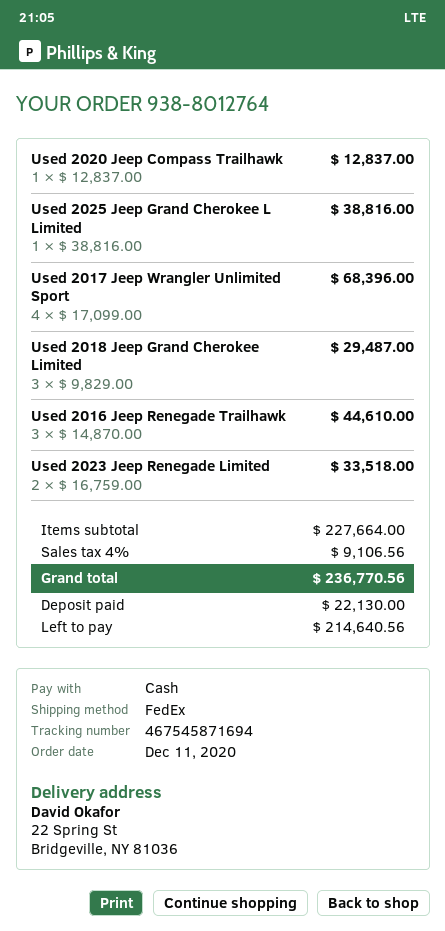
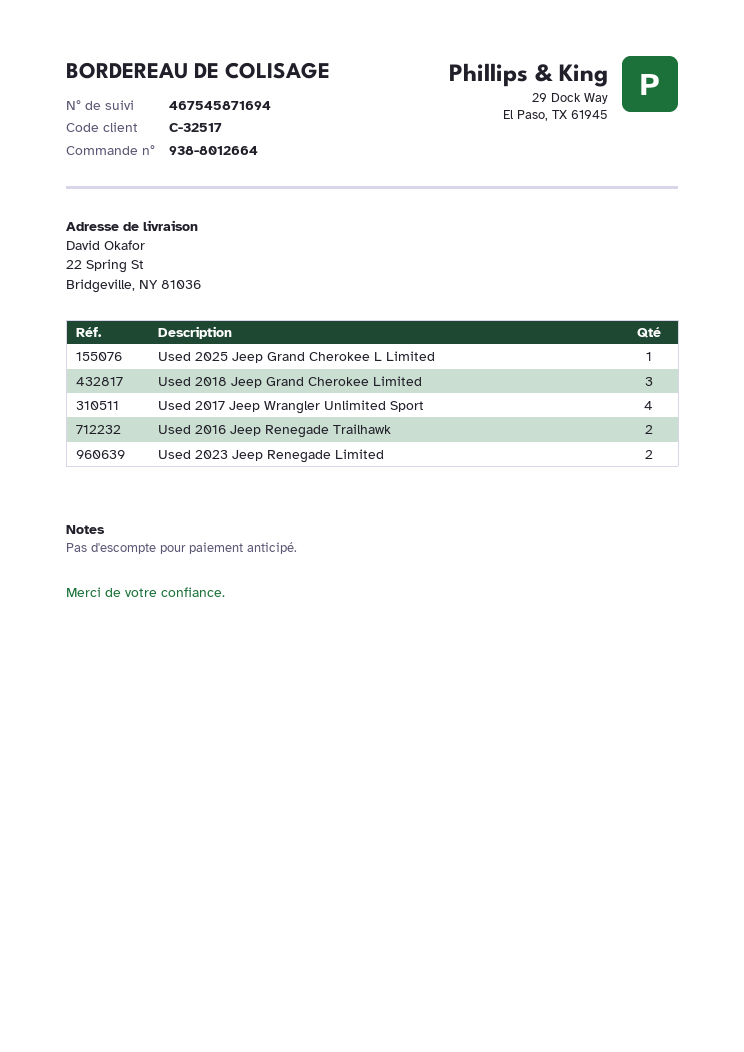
order number: 938-8012764 -> 938-8012664
Used 2020 Jeep Compass Trailhawk: 1 -> none
Used 2016 Jeep Renegade Trailhawk: 3 -> 2

